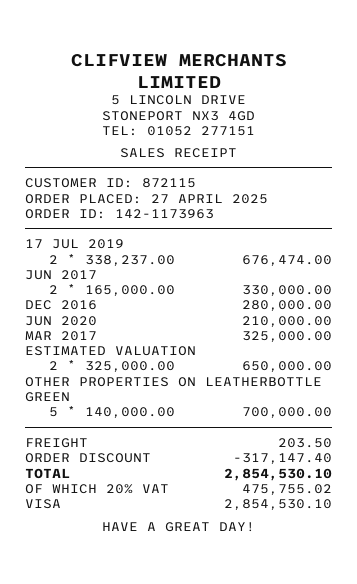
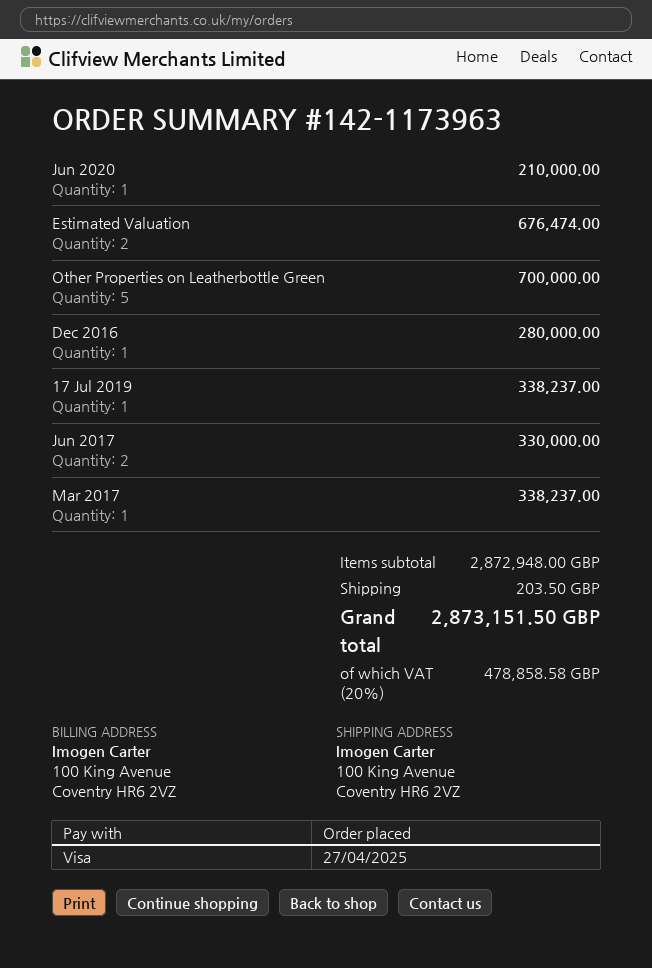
17 JUL 2019: 2 for 676474.00 -> 1 for 338237.00
MAR 2017: 1 for 325000.00 -> 1 for 338237.00
ESTIMATED VALUATION: 2 for 650000.00 -> 2 for 676474.00
discount: 317147.40 -> none
tax: 20% = 475755.02 -> 20% = 478858.58
total: 2854530.10 -> 2873151.50

